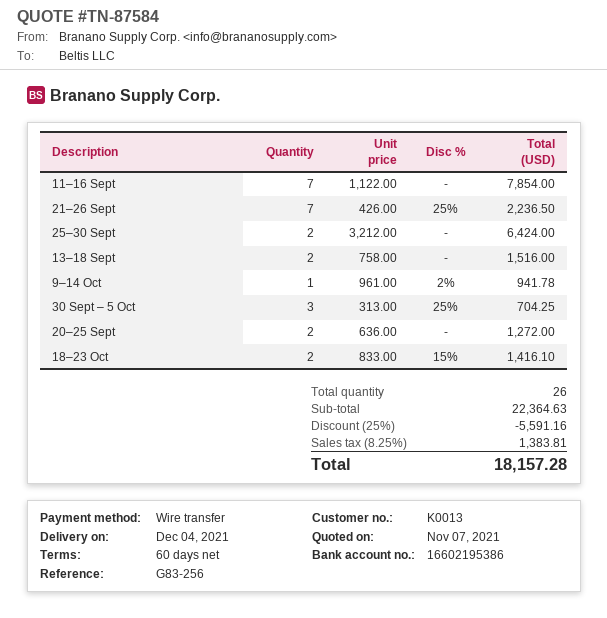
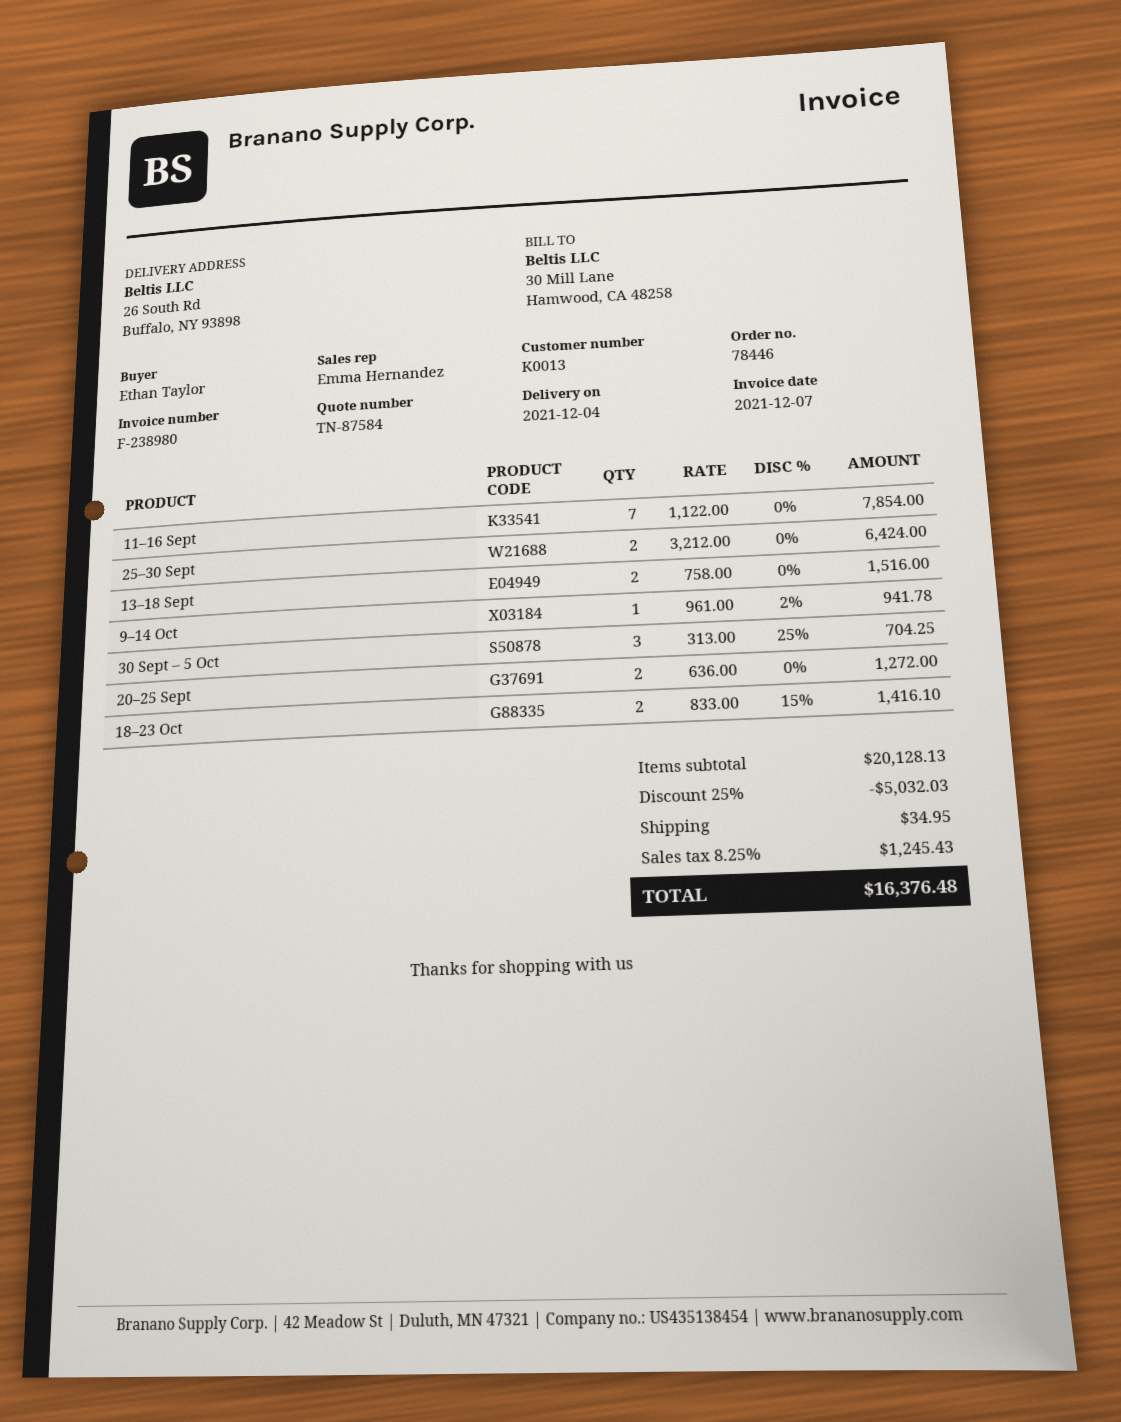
21–26 Sept: 7 x 426.00 - 25% = 2236.50 -> none
subtotal: 22364.63 -> 20128.13
discount: 25% = 5591.16 -> 25% = 5032.03
shipping: none -> 34.95
tax: 8.25% = 1383.81 -> 8.25% = 1245.43
total: 18157.28 -> 16376.48

